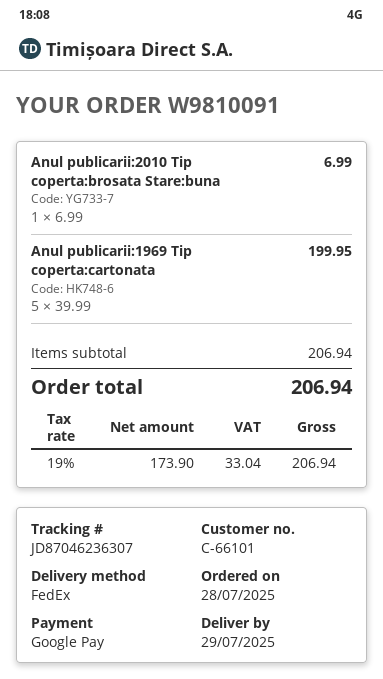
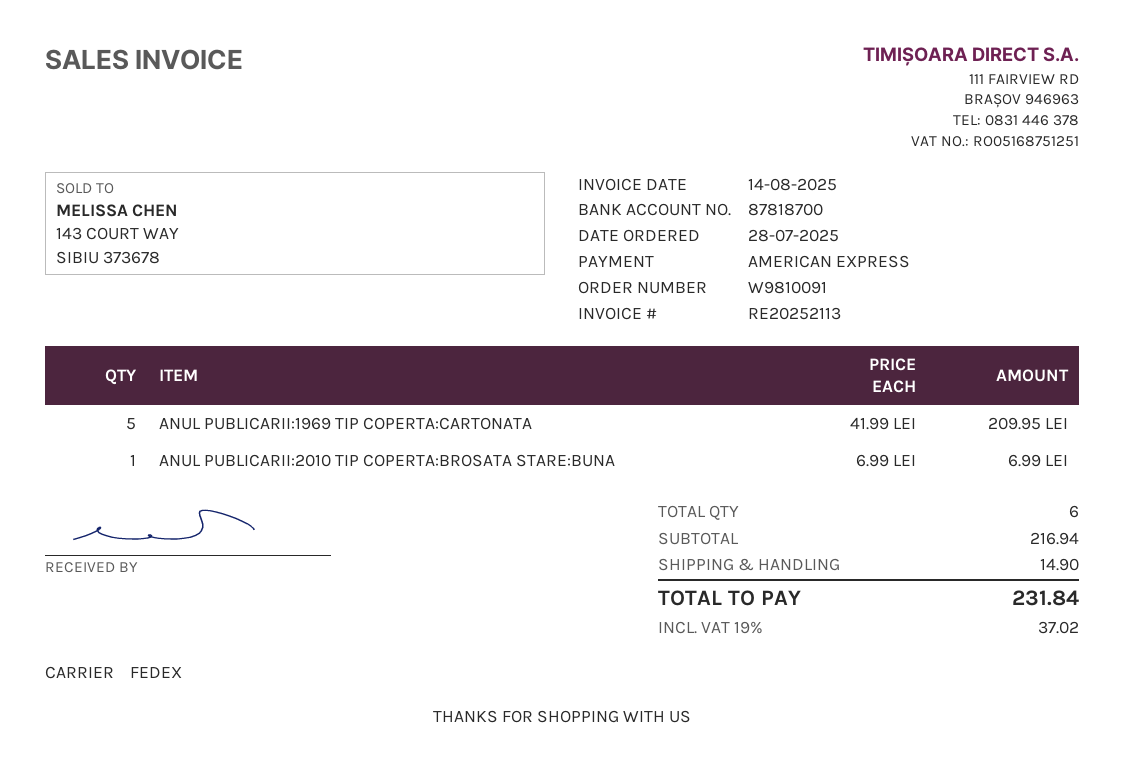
payment method: Google Pay -> American Express
Anul publicarii:1969 Tip coperta:cartonata: 5 x 39.99 = 199.95 -> 5 x 41.99 = 209.95
subtotal: 206.94 -> 216.94
shipping: none -> 14.90
tax: 19% = 33.04 -> 19% = 37.02
total: 206.94 -> 231.84

